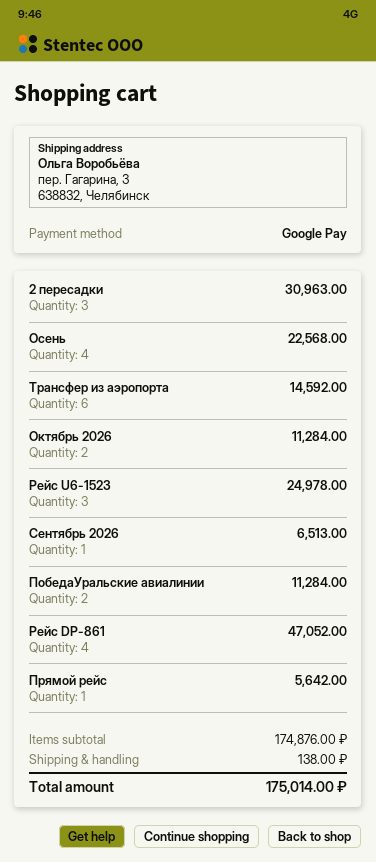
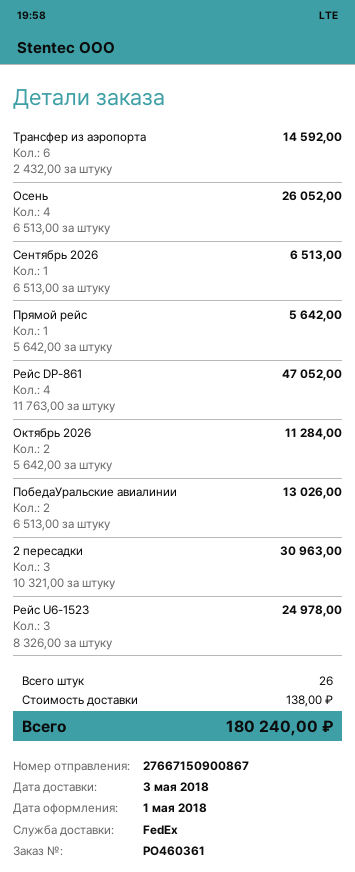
Осень: 4 for 22568.00 -> 4 for 26052.00
ПобедаУральские авиалинии: 2 for 11284.00 -> 2 for 13026.00
total: 175014.00 -> 180240.00

